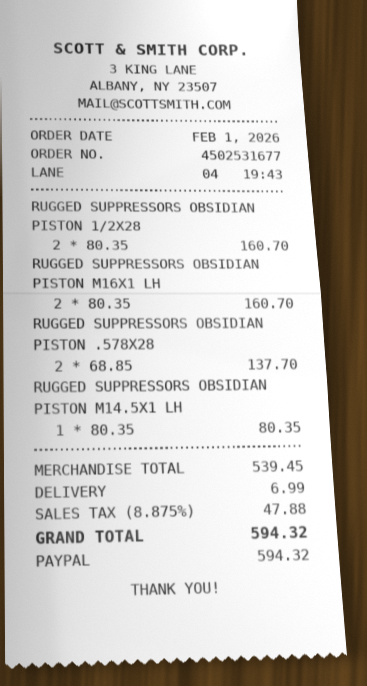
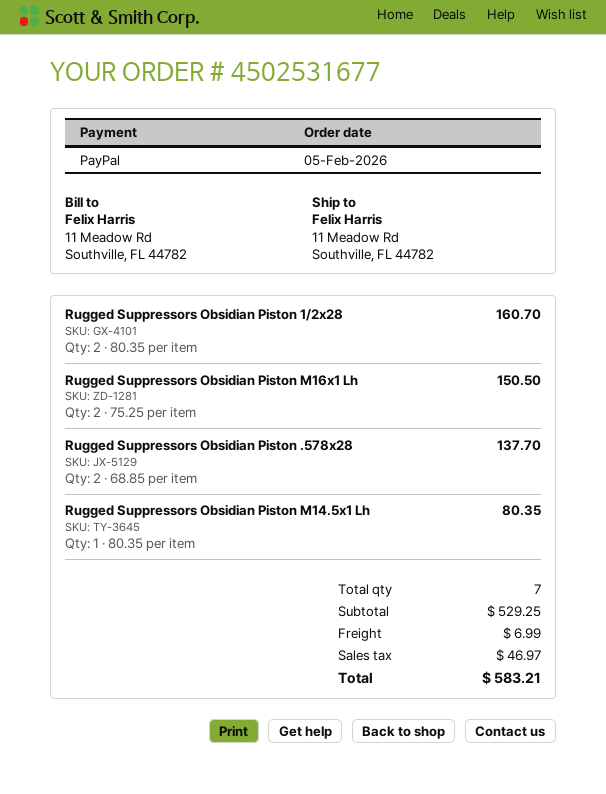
order date: 2026-02-01 -> 2026-02-05
RUGGED SUPPRESSORS OBSIDIAN PISTON M16X1 LH: 2 x 80.35 = 160.70 -> 2 x 75.25 = 150.50
subtotal: 539.45 -> 529.25
tax: 47.88 -> 46.97
total: 594.32 -> 583.21

